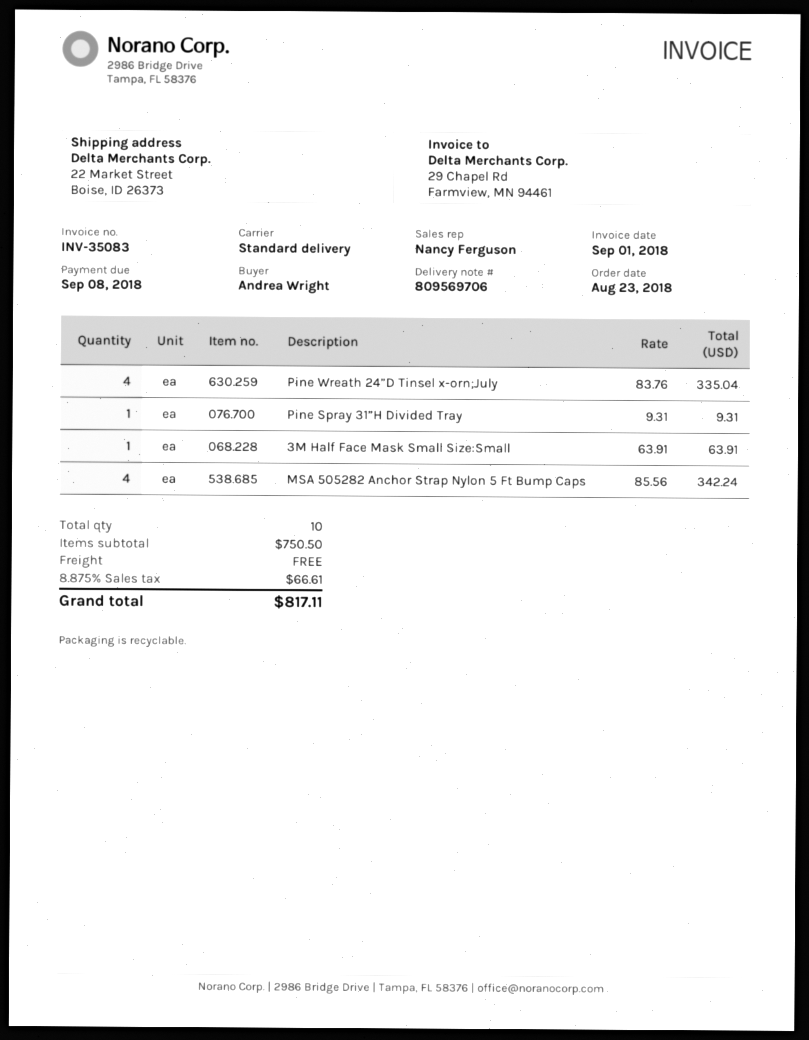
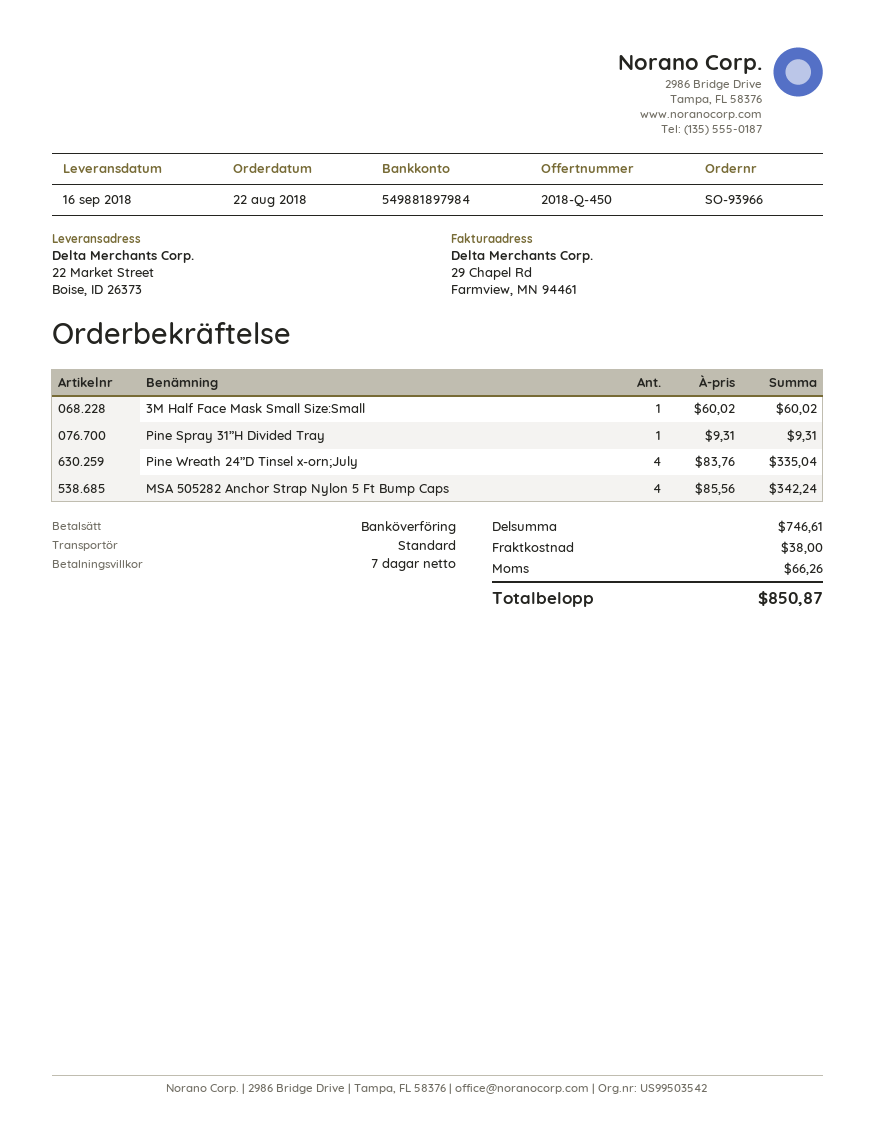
order date: 2018-08-23 -> 2018-08-22
3M Half Face Mask Small Size:Small: 1 x 63.91 = 63.91 -> 1 x 60.02 = 60.02
subtotal: 750.50 -> 746.61
shipping: 0.00 -> 38.00
tax: 66.61 -> 66.26
total: 817.11 -> 850.87

